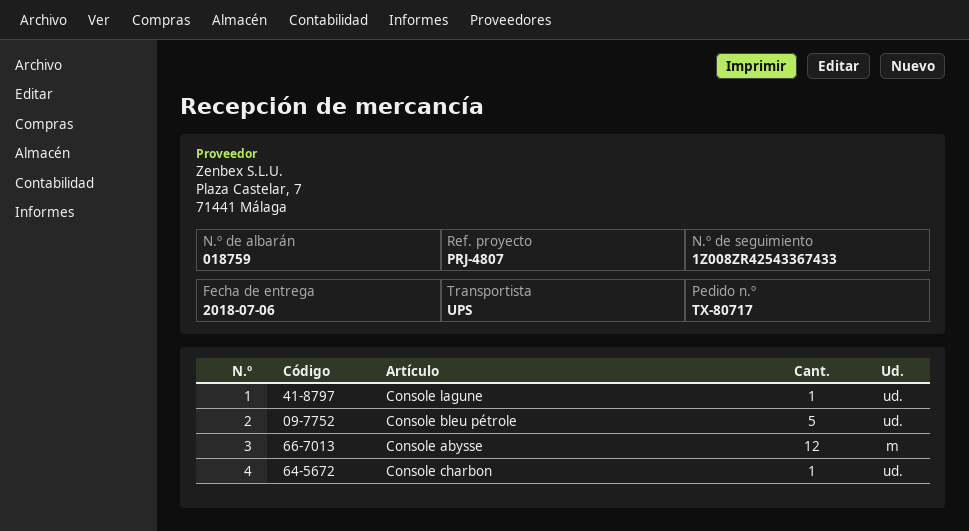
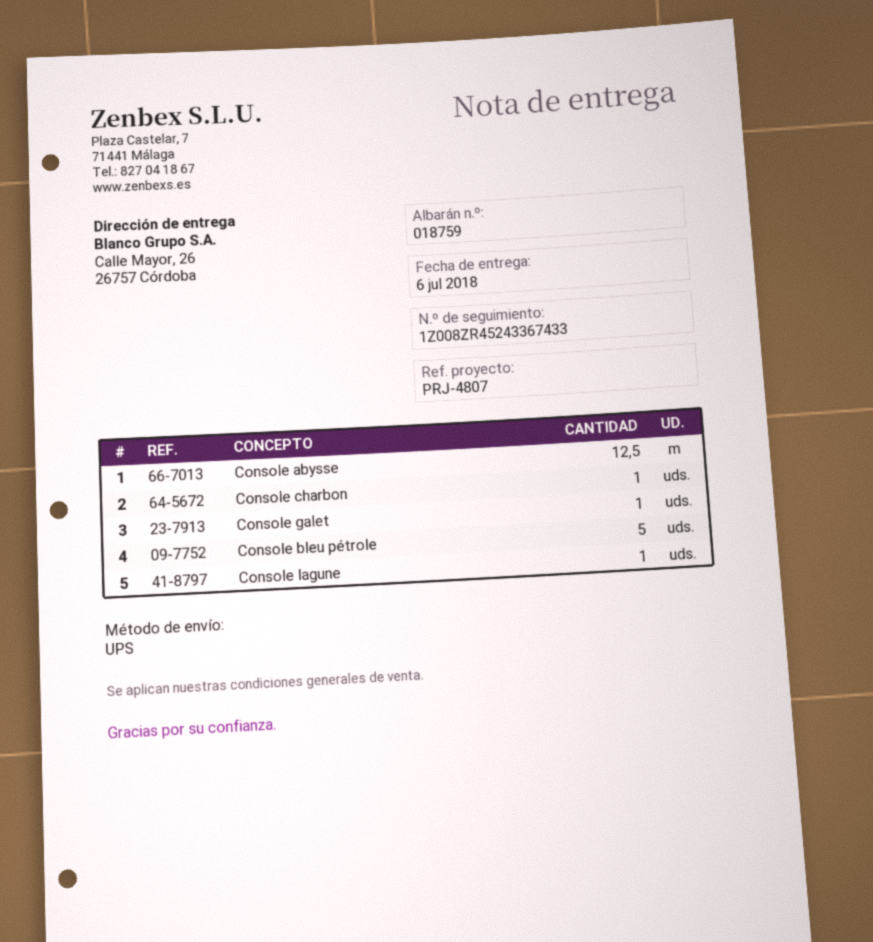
tracking number: 1Z008ZR42543367433 -> 1Z008ZR45243367433
Console abysse: 12 -> 12.5
Console galet: none -> 1

